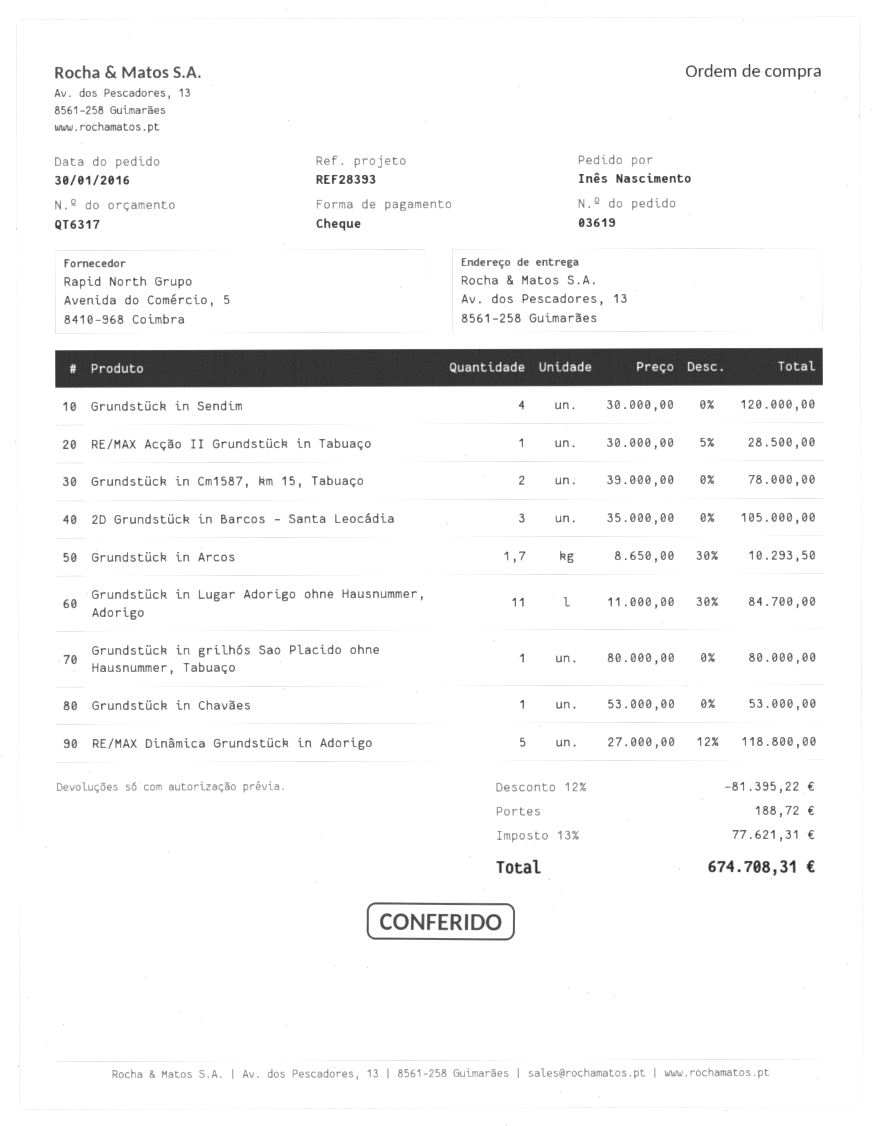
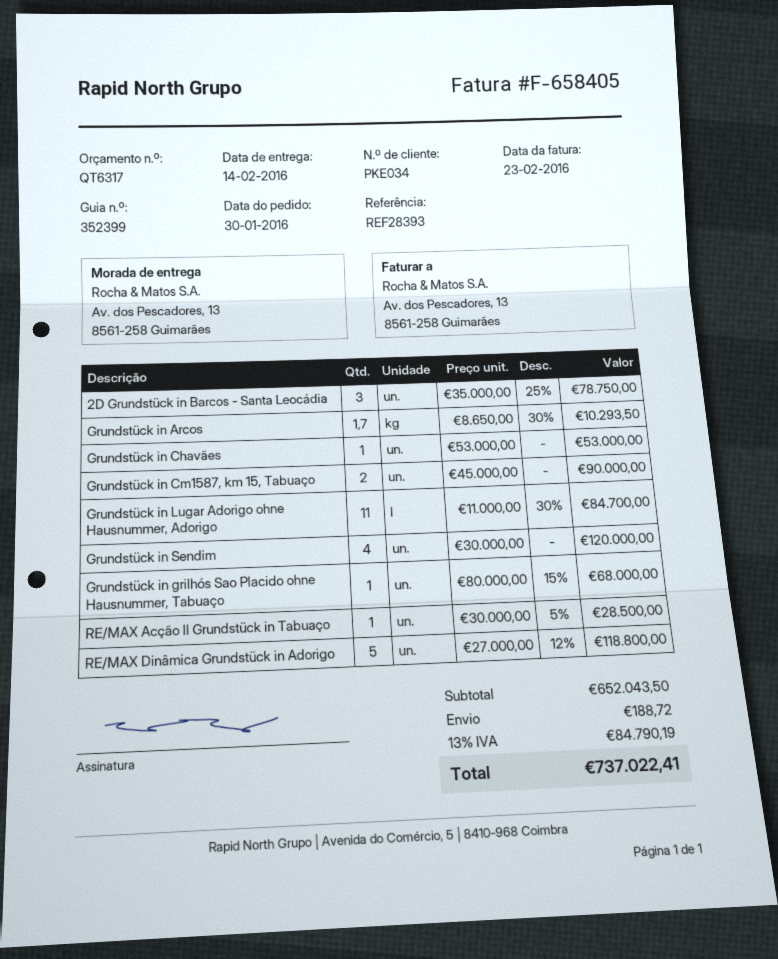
Grundstück in Cm1587, km 15, Tabuaço: 2 x 39000.00 = 78000.00 -> 2 x 45000.00 = 90000.00
2D Grundstück in Barcos - Santa Leocádia: 3 x 35000.00 = 105000.00 -> 3 x 35000.00 - 25% = 78750.00
Grundstück in grilhós Sao Placido ohne Hausnummer, Tabuaço: 1 x 80000.00 = 80000.00 -> 1 x 80000.00 - 15% = 68000.00
discount: 12% = 81395.22 -> none
tax: 13% = 77621.31 -> 13% = 84790.19
total: 674708.31 -> 737022.41

